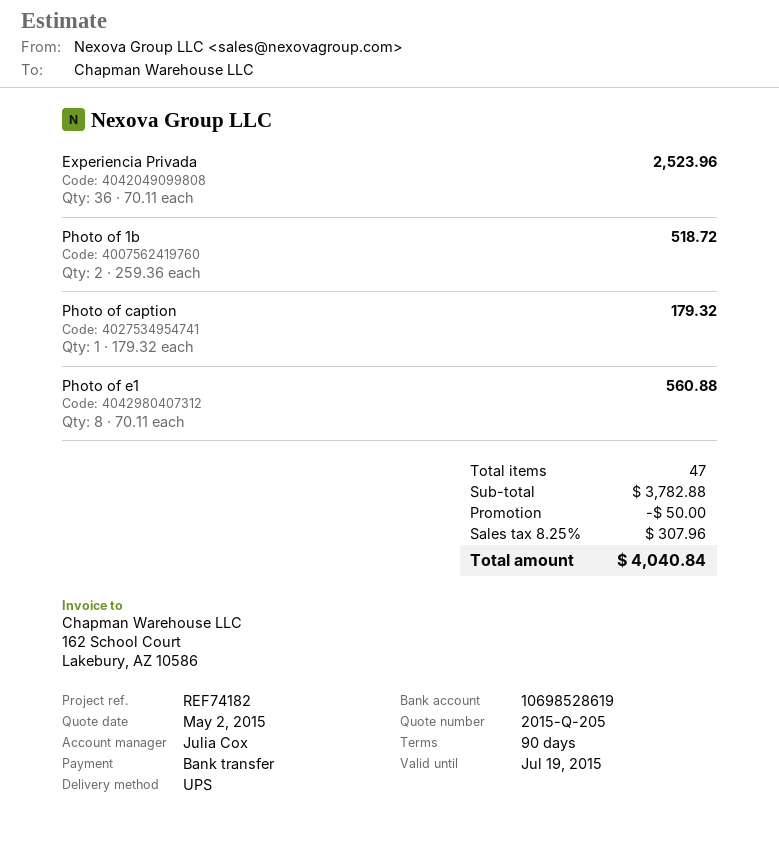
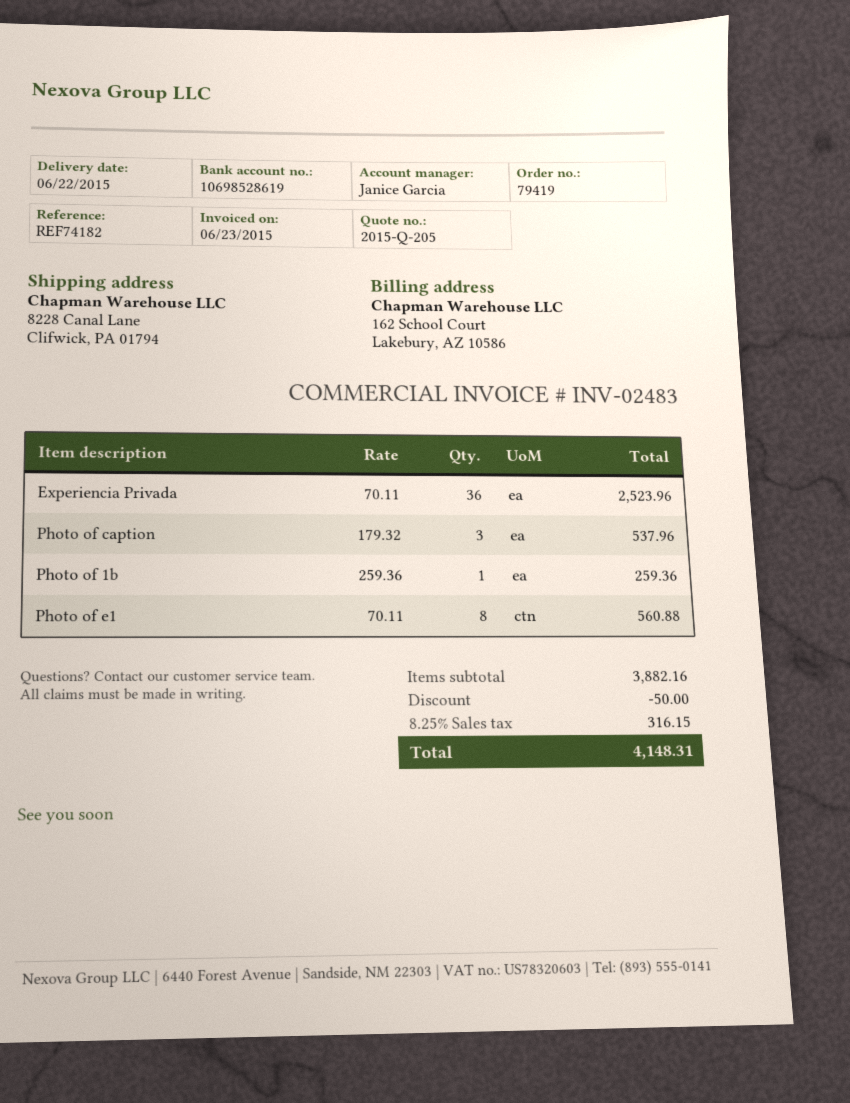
sales rep: Julia Cox -> Janice Garcia
Photo of 1b: 2 x 259.36 = 518.72 -> 1 x 259.36 = 259.36
Photo of caption: 1 x 179.32 = 179.32 -> 3 x 179.32 = 537.96
subtotal: 3782.88 -> 3882.16
tax: 8.25% = 307.96 -> 8.25% = 316.15
total: 4040.84 -> 4148.31

